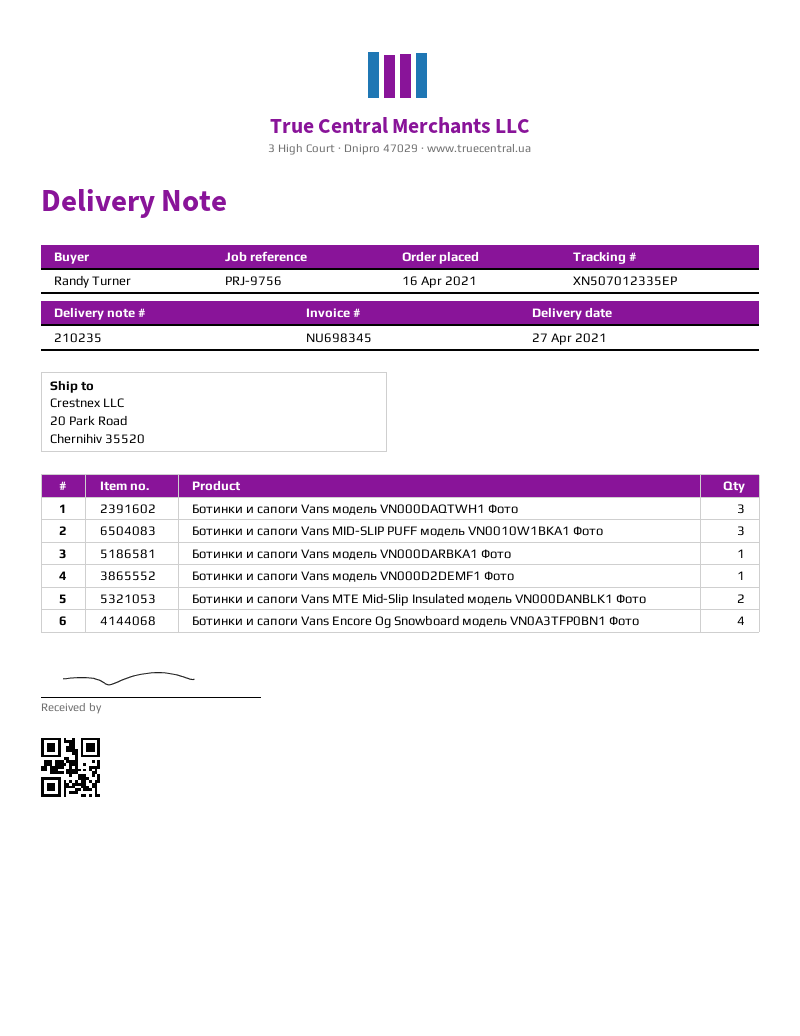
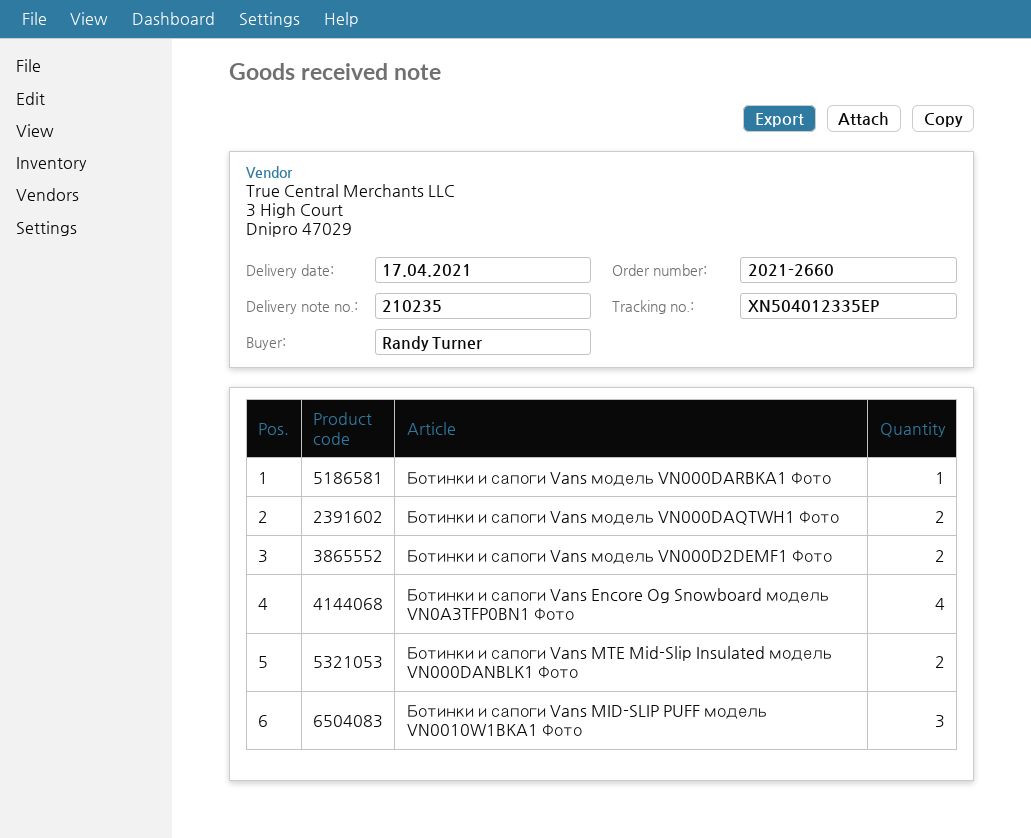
delivery date: 2021-04-27 -> 2021-04-17
tracking number: XN507012335EP -> XN504012335EP
Ботинки и сапоги Vans модель VN000DAQTWH1 Фото: 3 -> 2
Ботинки и сапоги Vans модель VN000D2DEMF1 Фото: 1 -> 2

